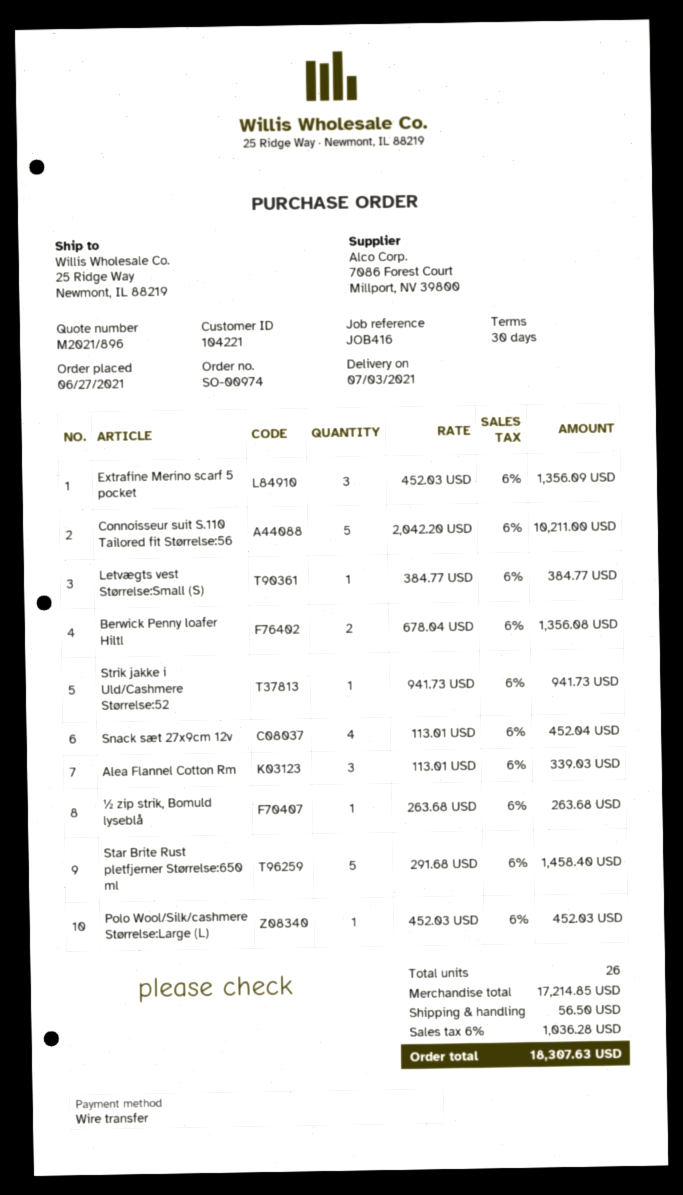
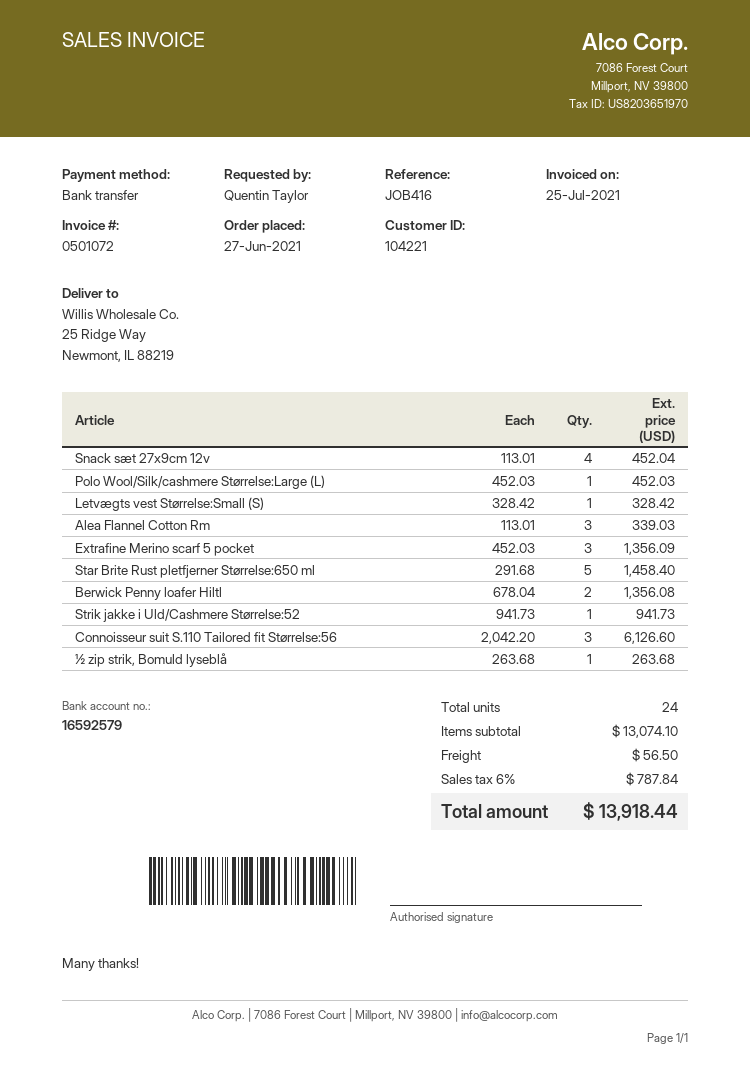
Connoisseur suit S.110 Tailored fit Størrelse:56: 5 x 2042.20 = 10211.00 -> 3 x 2042.20 = 6126.60
Letvægts vest Størrelse:Small (S): 1 x 384.77 = 384.77 -> 1 x 328.42 = 328.42
total quantity: 26 -> 24
subtotal: 17214.85 -> 13074.10
tax: 6% = 1036.28 -> 6% = 787.84
total: 18307.63 -> 13918.44

